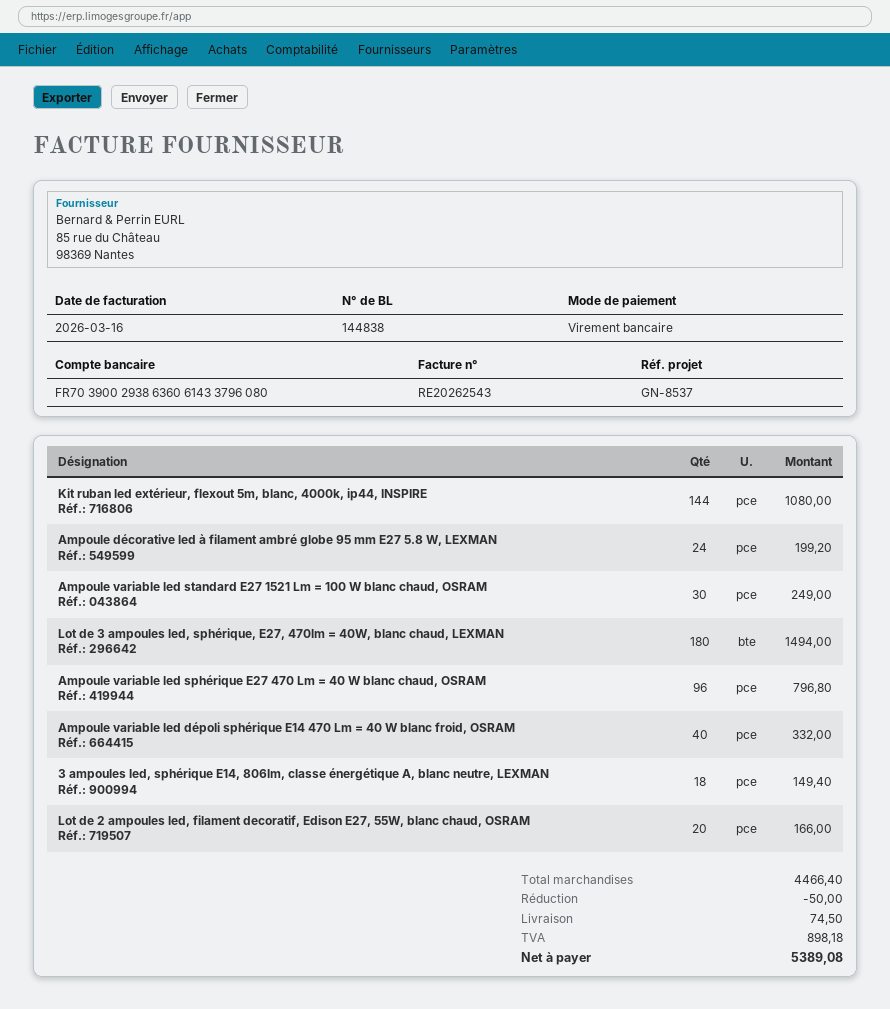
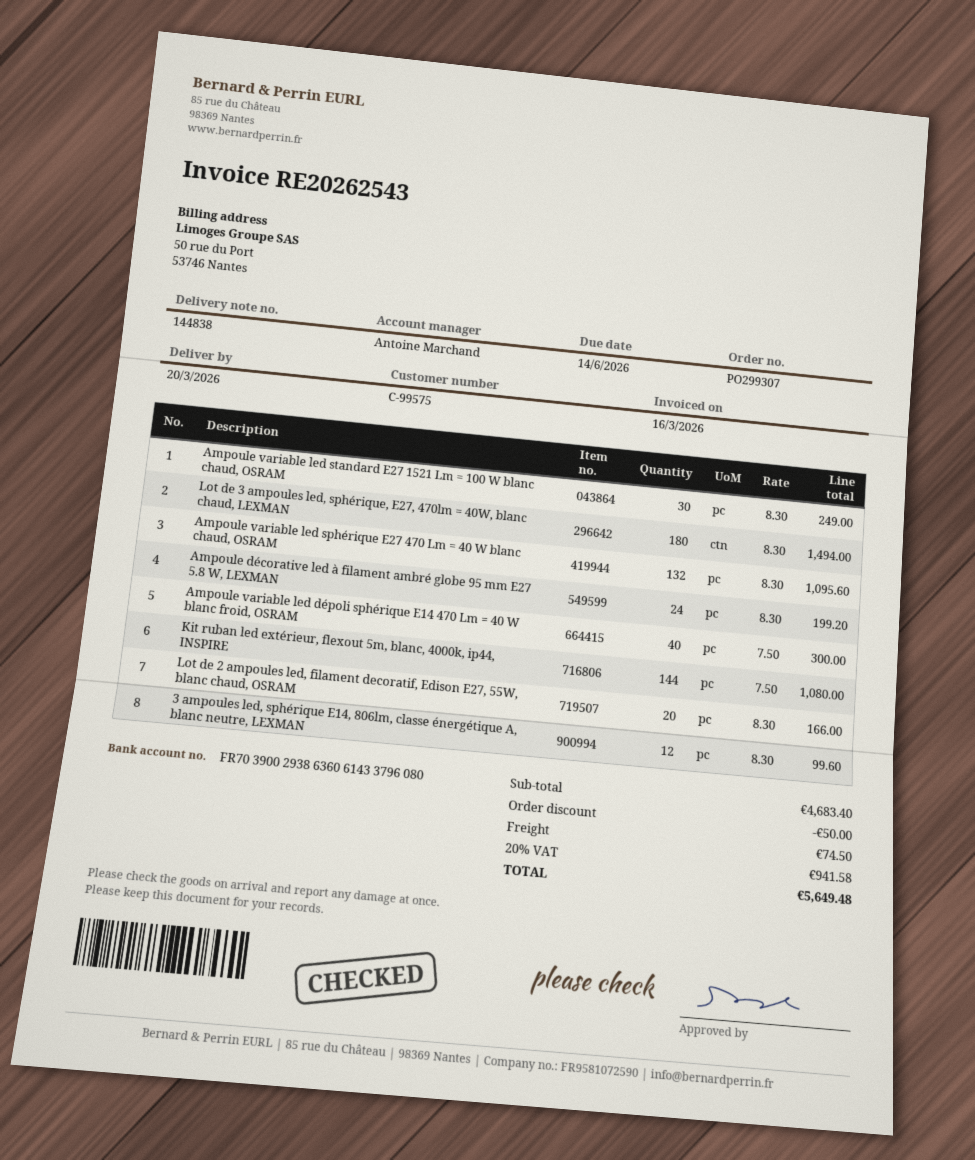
Ampoule variable led sphérique E27 470 Lm = 40 W blanc chaud, OSRAM: 96 for 796.80 -> 132 for 1095.60
Ampoule variable led dépoli sphérique E14 470 Lm = 40 W blanc froid, OSRAM: 40 for 332.00 -> 40 for 300.00
3 ampoules led, sphérique E14, 806lm, classe énergétique A, blanc neutre, LEXMAN: 18 for 149.40 -> 12 for 99.60
subtotal: 4466.40 -> 4683.40
tax: 898.18 -> 941.58
total: 5389.08 -> 5649.48

